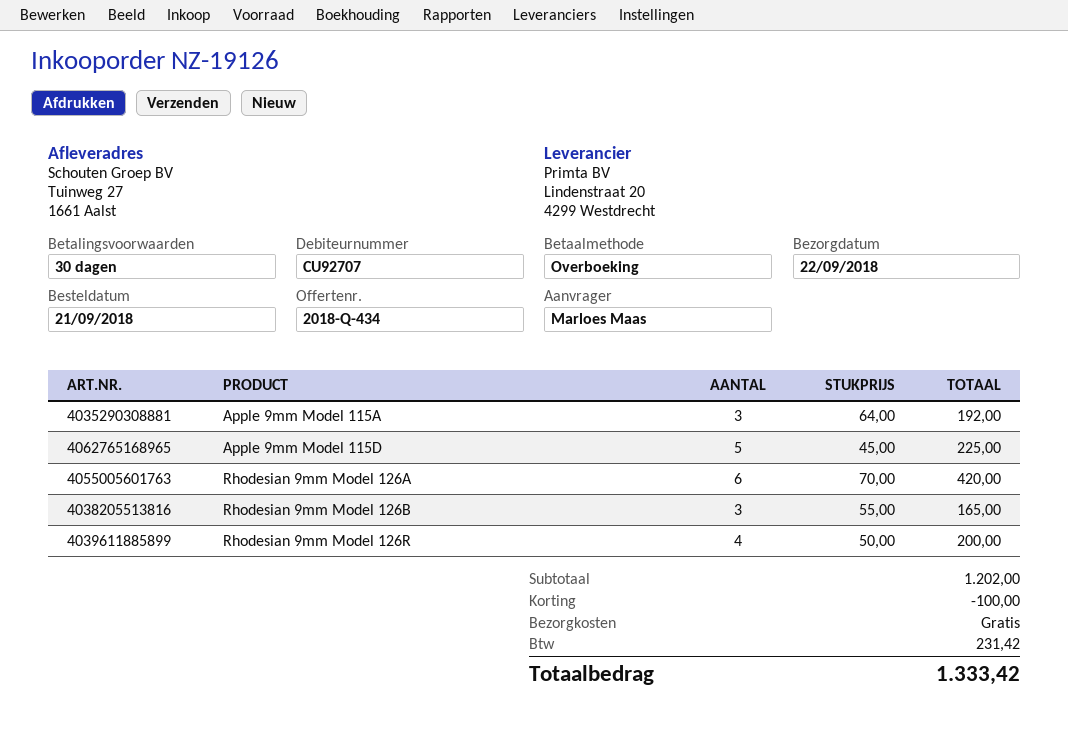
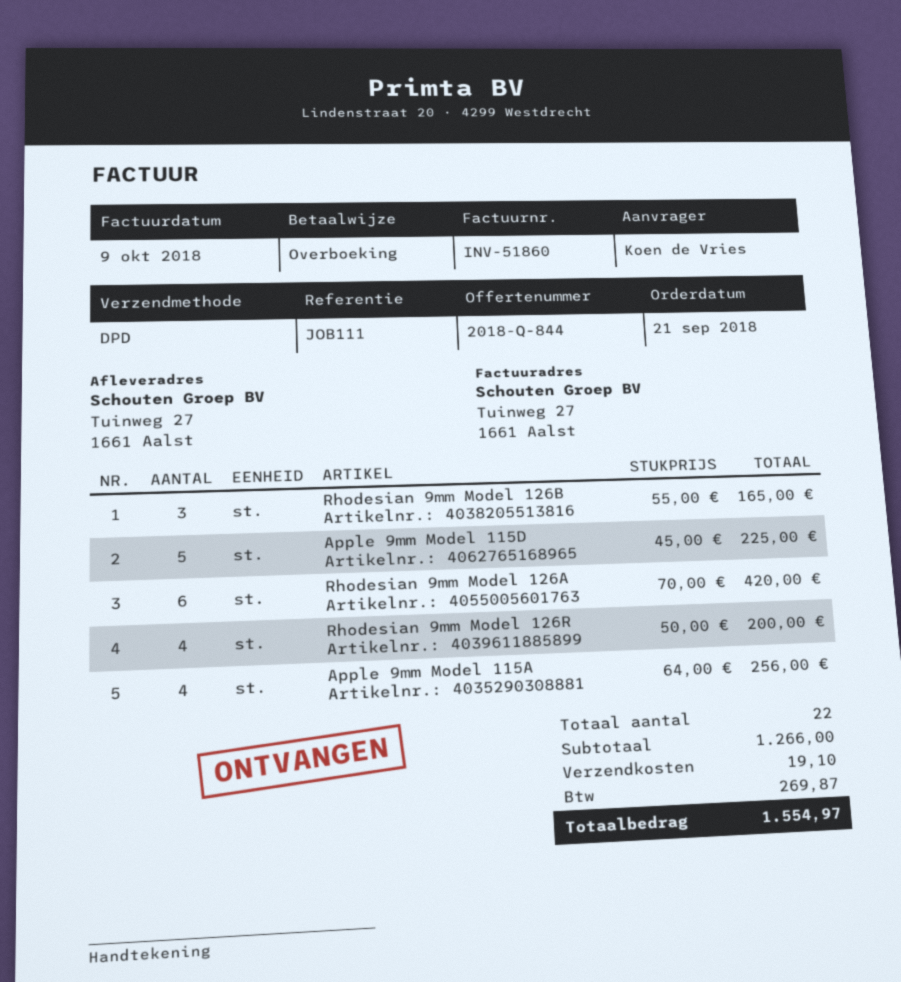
quote number: 2018-Q-434 -> 2018-Q-844
ordered by: Marloes Maas -> Koen de Vries
Apple 9mm Model 115A: 3 x 64.00 = 192.00 -> 4 x 64.00 = 256.00
subtotal: 1202.00 -> 1266.00
discount: 100.00 -> none
shipping: 0.00 -> 19.10
tax: 231.42 -> 269.87
total: 1333.42 -> 1554.97

